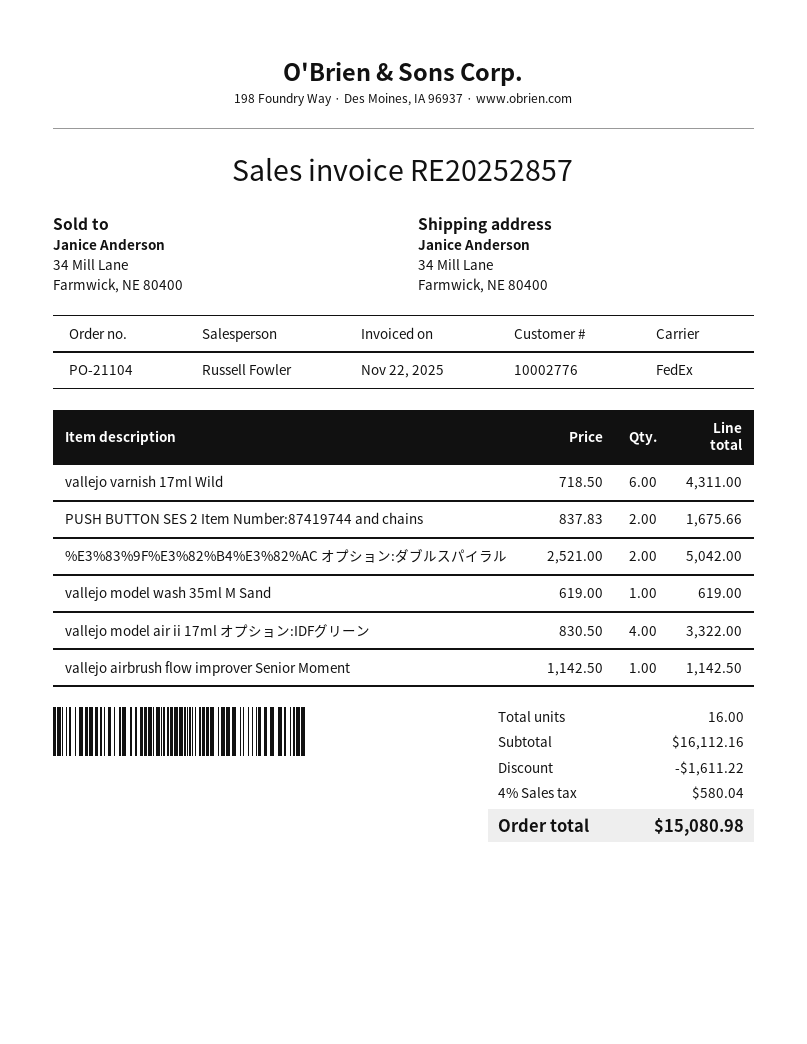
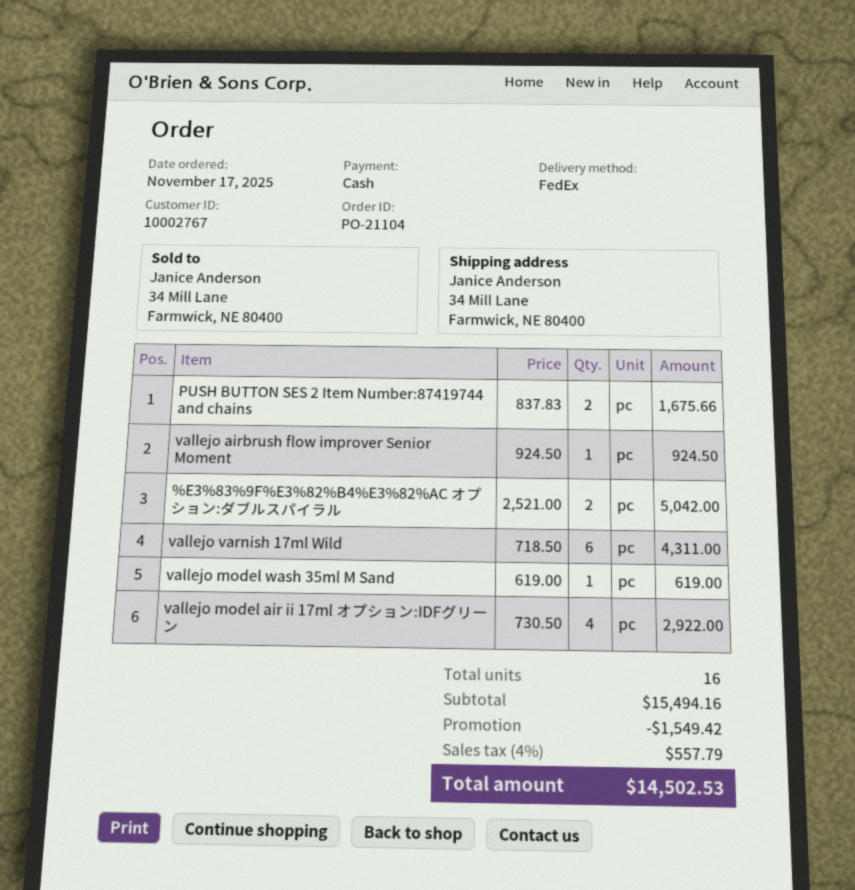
customer number: 10002776 -> 10002767
vallejo model air ii 17ml オプション:IDFグリーン: 4 x 830.50 = 3322.00 -> 4 x 730.50 = 2922.00
vallejo airbrush flow improver Senior Moment: 1 x 1142.50 = 1142.50 -> 1 x 924.50 = 924.50
subtotal: 16112.16 -> 15494.16
discount: 1611.22 -> 1549.42
tax: 4% = 580.04 -> 4% = 557.79
total: 15080.98 -> 14502.53

